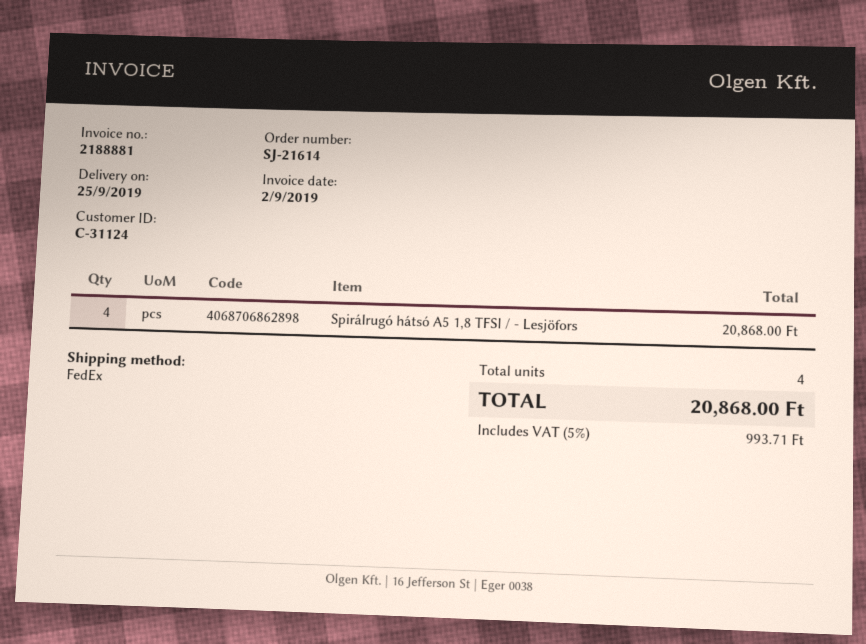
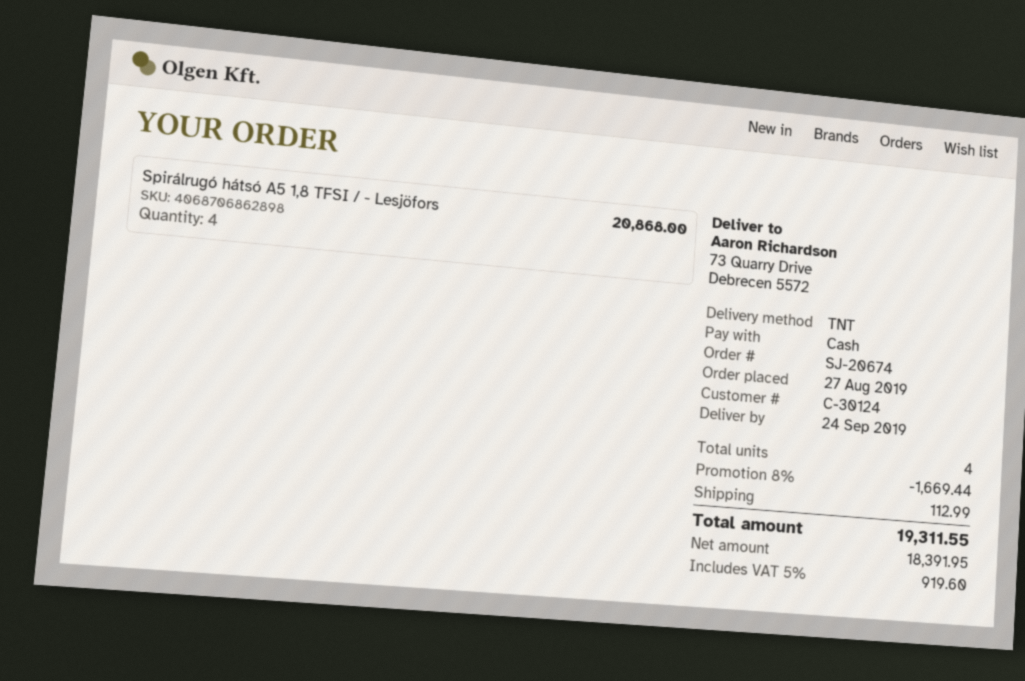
order number: SJ-21614 -> SJ-20674
delivery date: 2019-09-25 -> 2019-09-24
customer number: C-31124 -> C-30124
shipping method: FedEx -> TNT
discount: none -> 8% = 1669.44
shipping: none -> 112.99
tax: 5% = 993.71 -> 5% = 919.60
total: 20868.00 -> 19311.55

